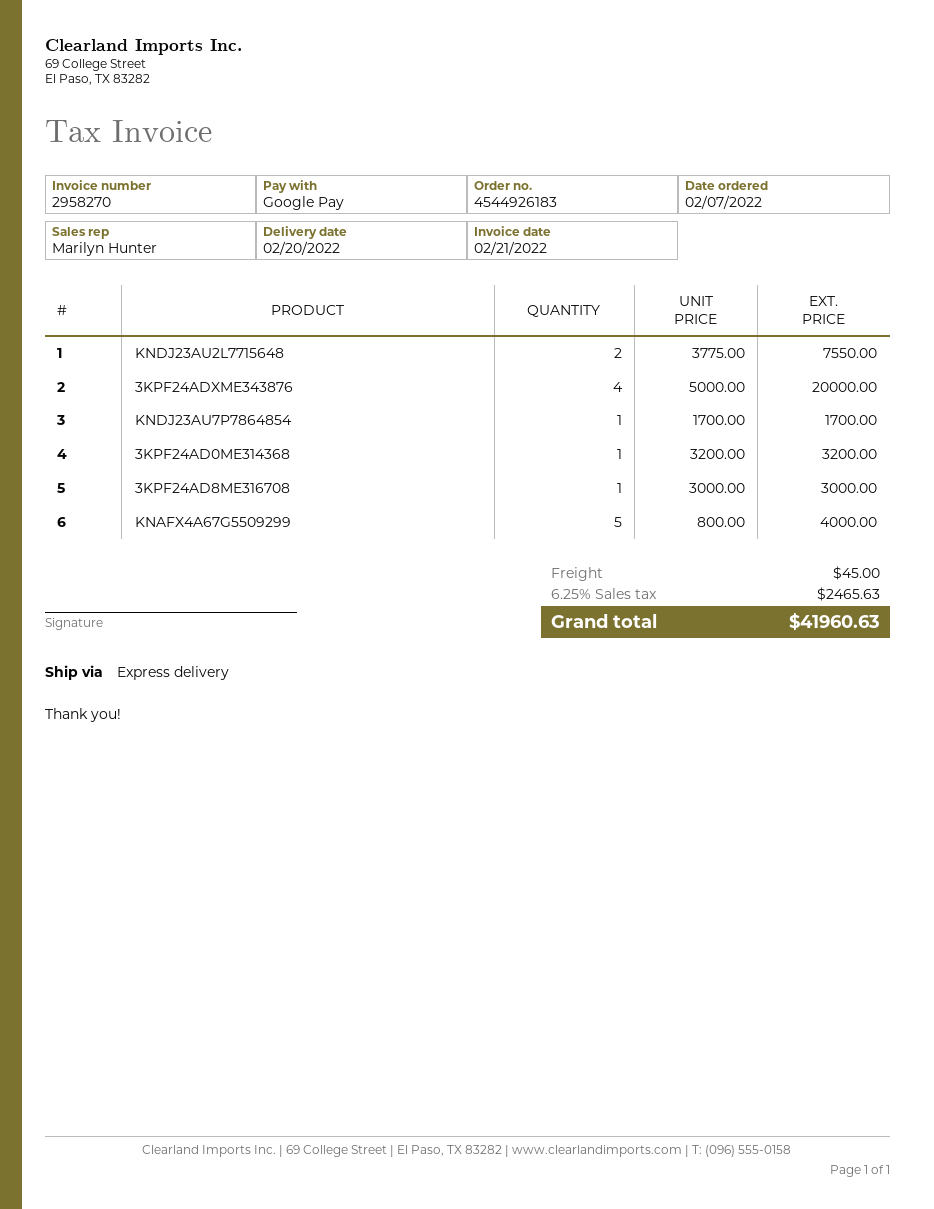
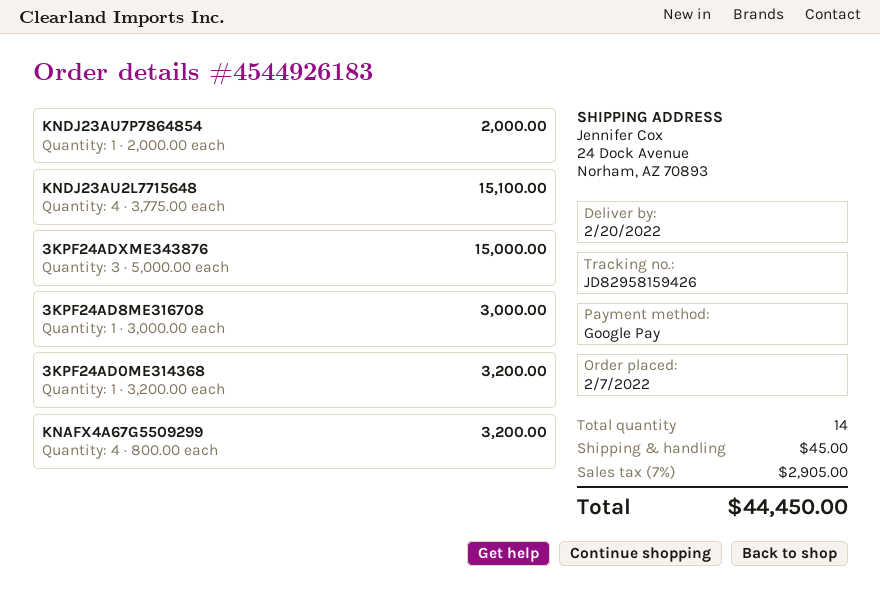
KNDJ23AU2L7715648: 2 x 3775.00 = 7550.00 -> 4 x 3775.00 = 15100.00
3KPF24ADXME343876: 4 x 5000.00 = 20000.00 -> 3 x 5000.00 = 15000.00
KNDJ23AU7P7864854: 1 x 1700.00 = 1700.00 -> 1 x 2000.00 = 2000.00
KNAFX4A67G5509299: 5 x 800.00 = 4000.00 -> 4 x 800.00 = 3200.00
tax: 6.25% = 2465.63 -> 7% = 2905.00
total: 41960.63 -> 44450.00

